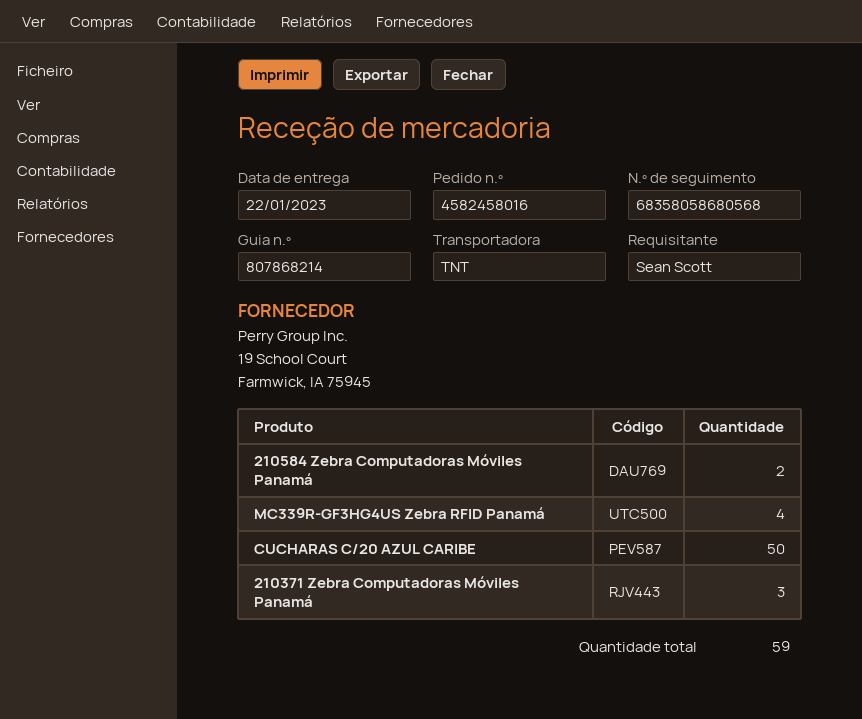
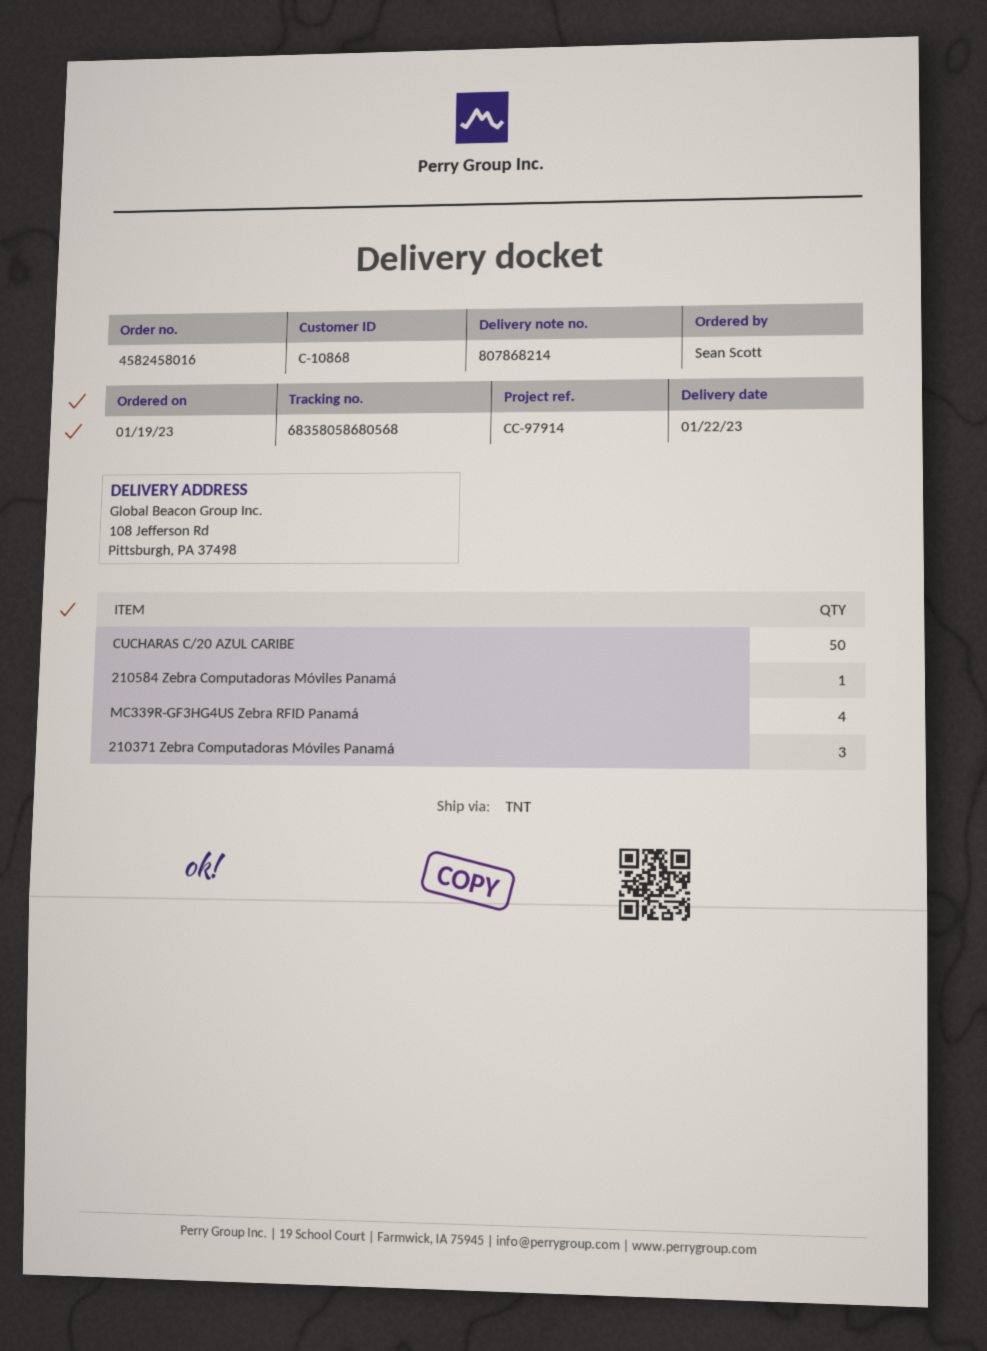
210584 Zebra Computadoras Móviles Panamá: 2 -> 1

